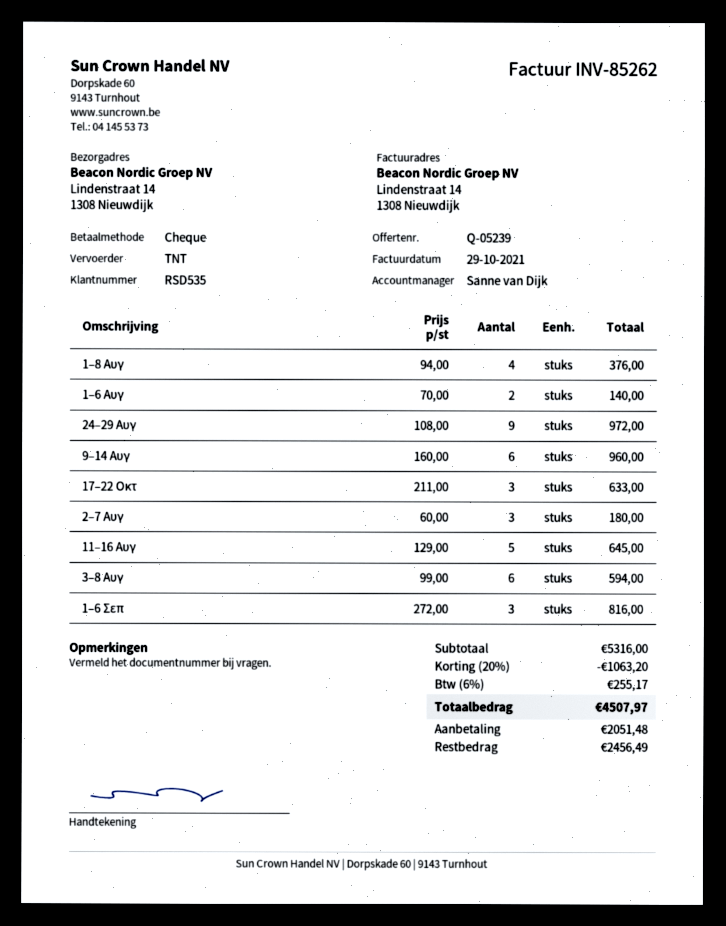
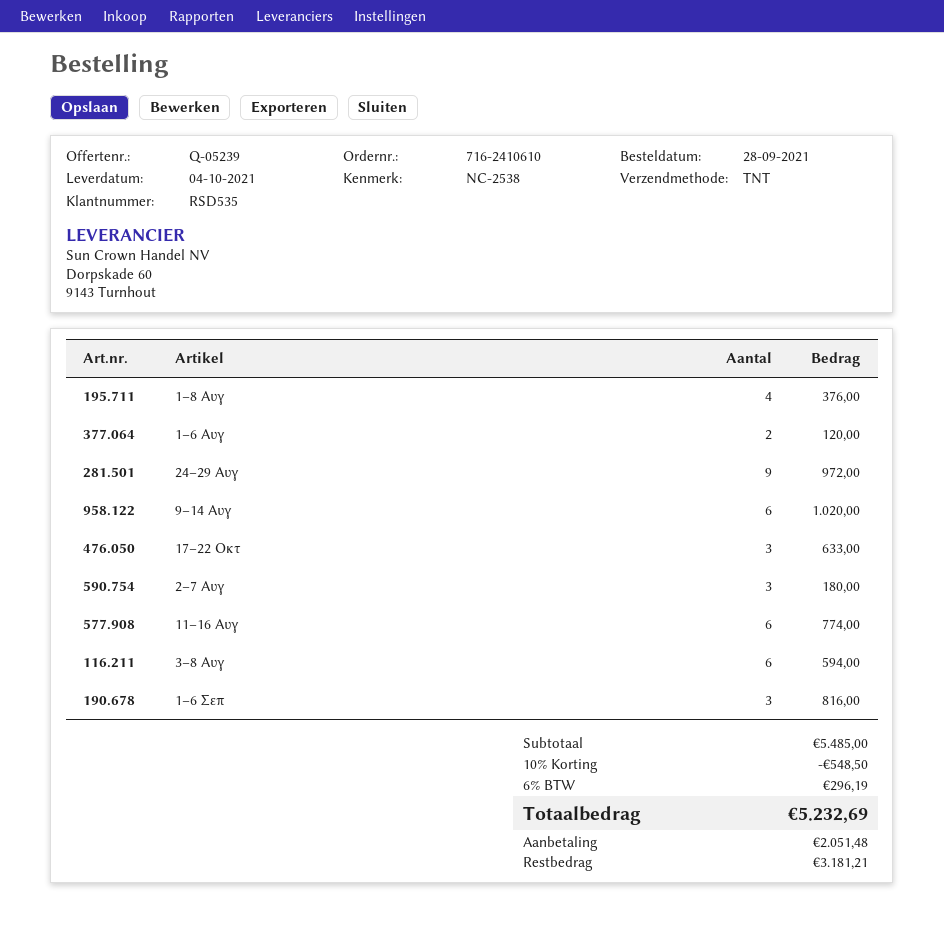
1–6 Αυγ: 2 for 140.00 -> 2 for 120.00
9–14 Αυγ: 6 for 960.00 -> 6 for 1020.00
11–16 Αυγ: 5 for 645.00 -> 6 for 774.00
subtotal: 5316.00 -> 5485.00
discount: 20% = 1063.20 -> 10% = 548.50
tax: 6% = 255.17 -> 6% = 296.19
total: 4507.97 -> 5232.69
balance: 2456.49 -> 3181.21

